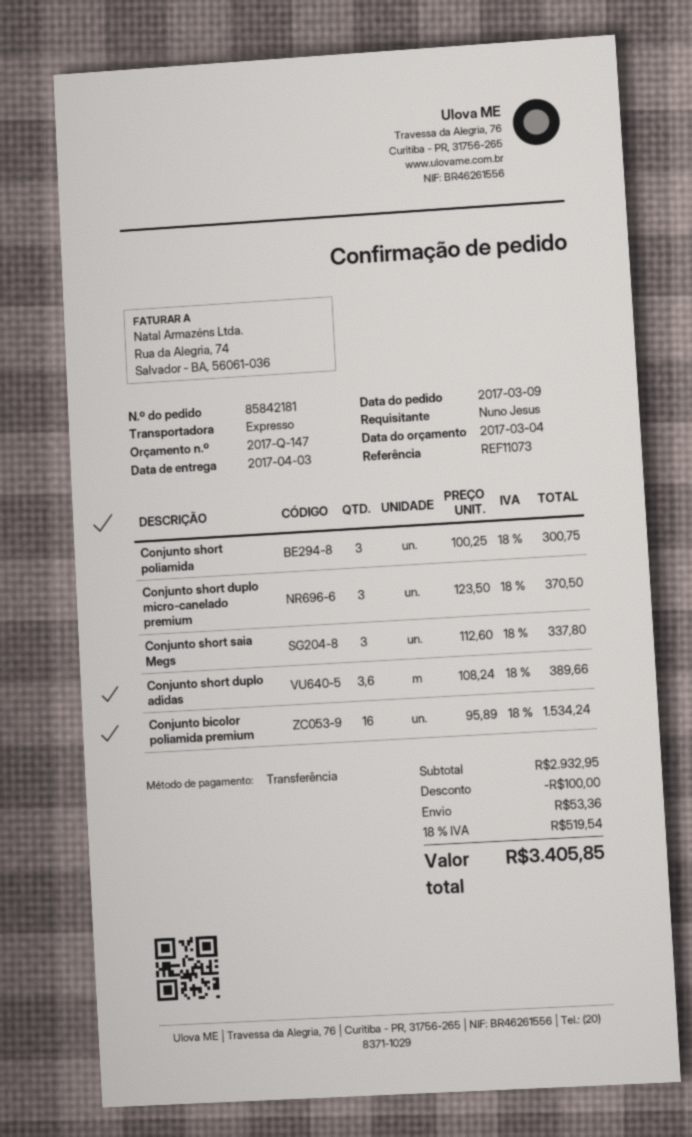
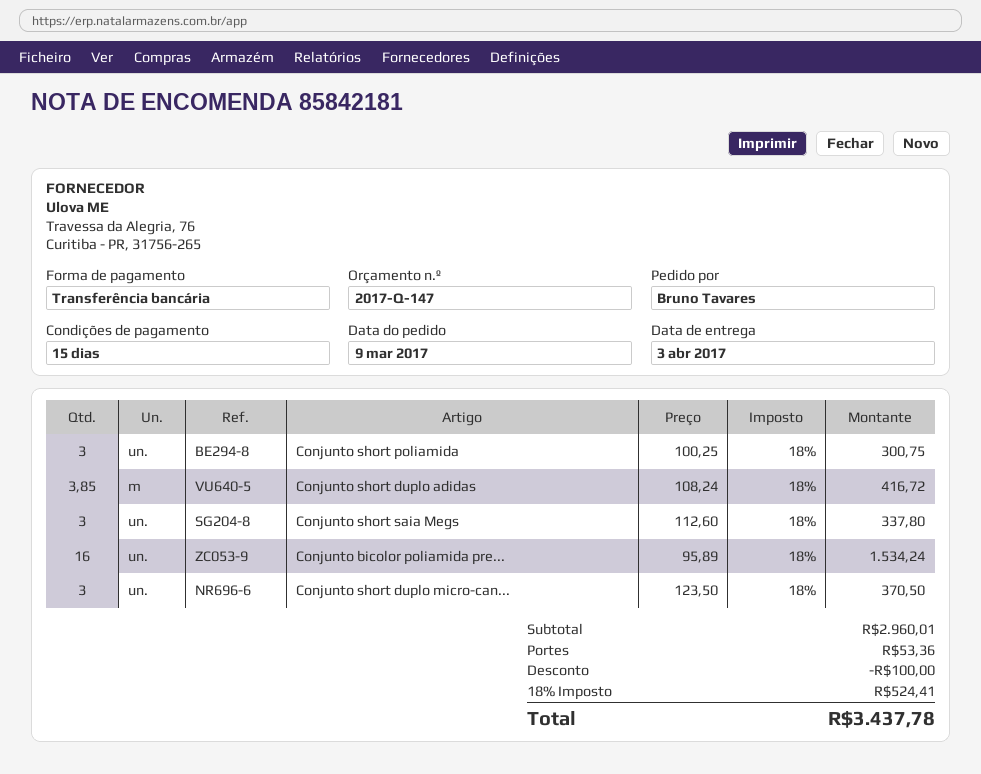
ordered by: Nuno Jesus -> Bruno Tavares
Conjunto short duplo adidas: 3.6 x 108.24 = 389.66 -> 3.85 x 108.24 = 416.72
subtotal: 2932.95 -> 2960.01
tax: 18% = 519.54 -> 18% = 524.41
total: 3405.85 -> 3437.78

